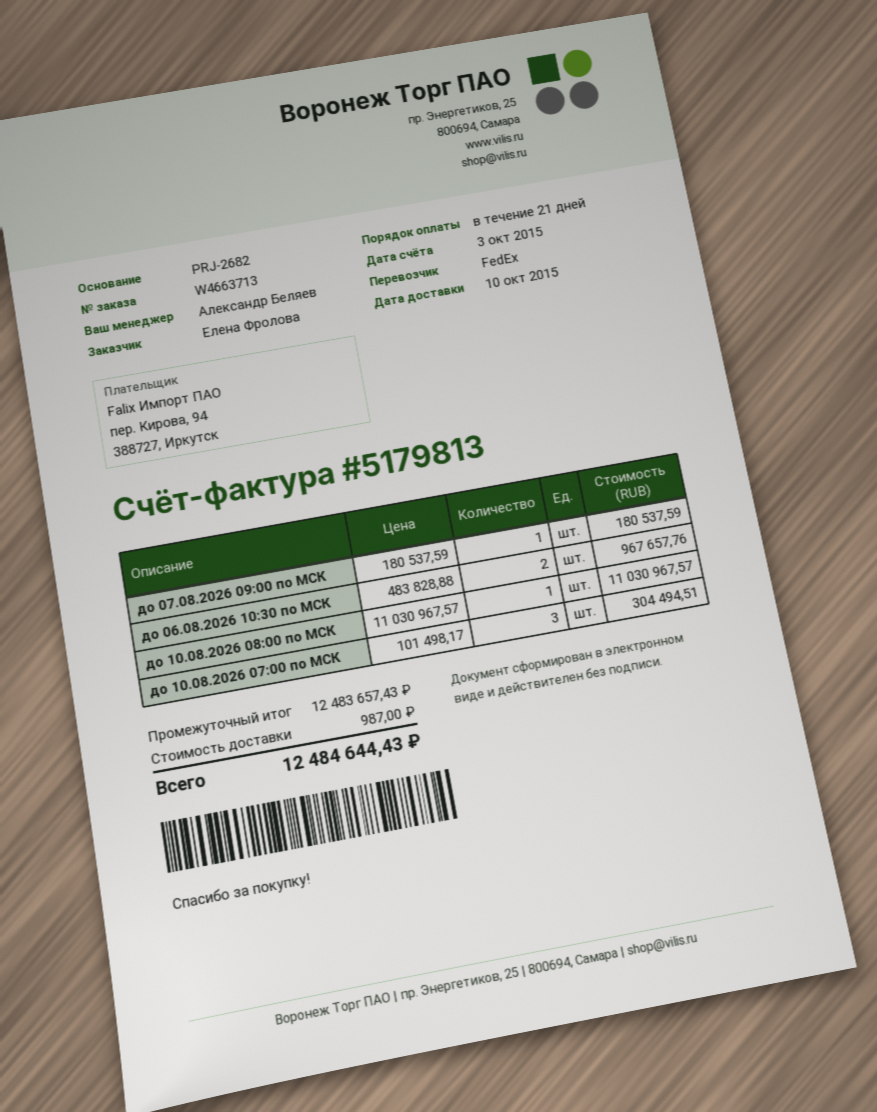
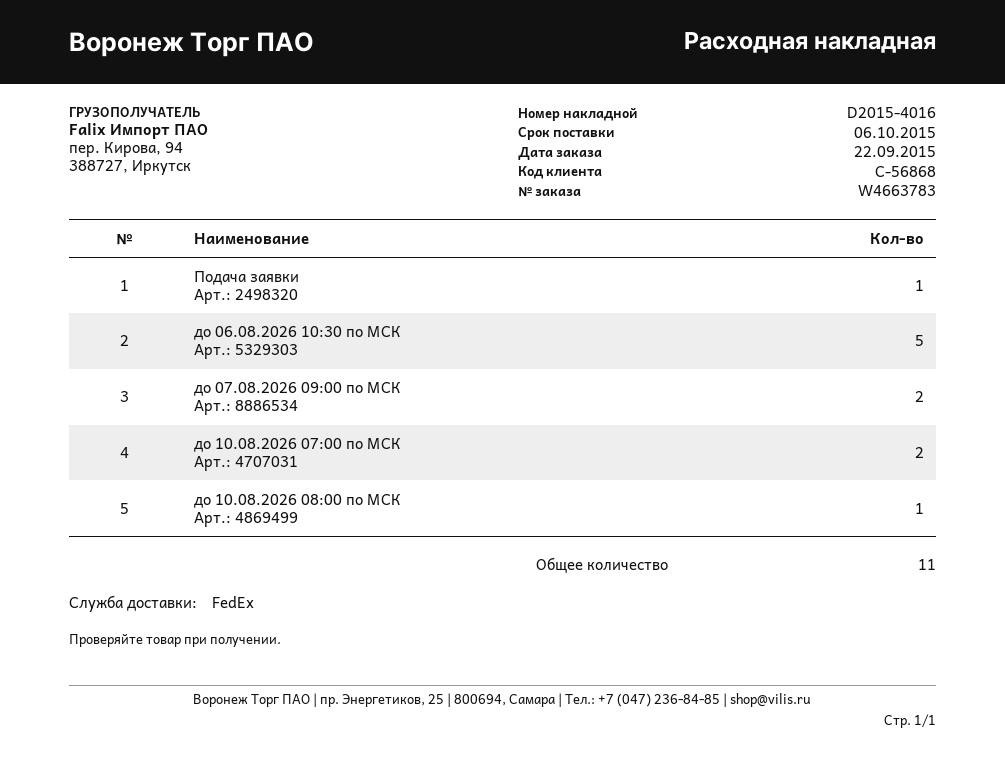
order number: W4663713 -> W4663783
delivery date: 2015-10-10 -> 2015-10-06
до 07.08.2026 09:00 по МСК: 1 -> 2
до 06.08.2026 10:30 по МСК: 2 -> 5
до 10.08.2026 07:00 по МСК: 3 -> 2
Подача заявки: none -> 1

